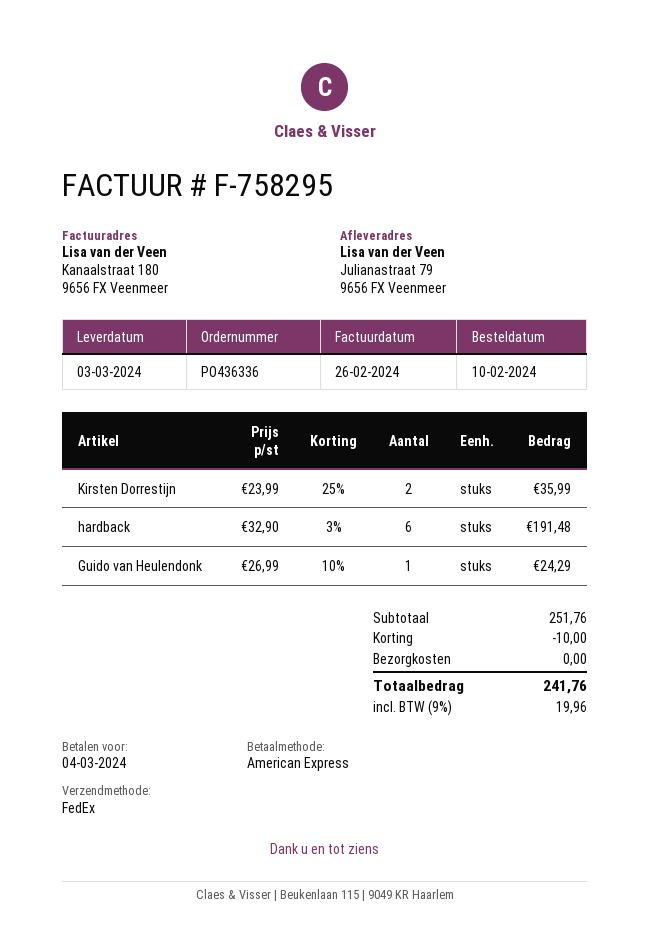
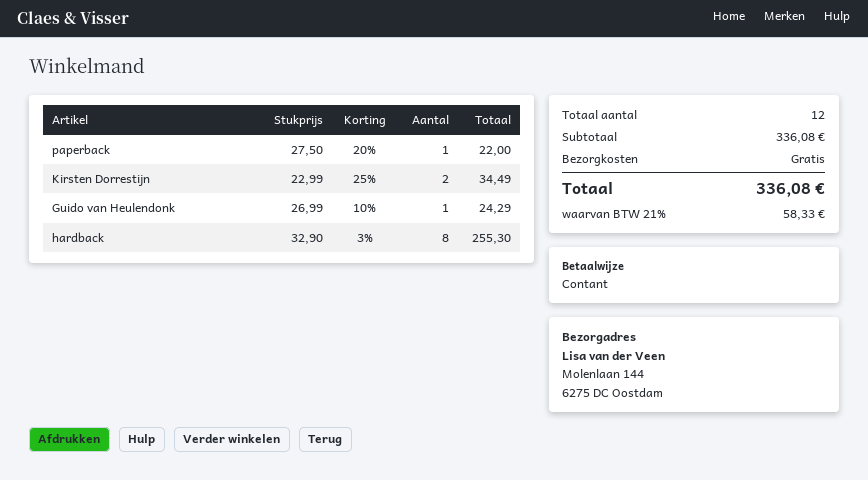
payment method: American Express -> cash
ship to: Julianastraat 79, 9656 FX Veenmeer -> Molenlaan 144, 6275 DC Oostdam
Kirsten Dorrestijn: 2 x 23.99 - 25% = 35.99 -> 2 x 22.99 - 25% = 34.49
hardback: 6 x 32.90 - 3% = 191.48 -> 8 x 32.90 - 3% = 255.30
paperback: none -> 1 x 27.50 - 20% = 22.00
subtotal: 251.76 -> 336.08
discount: 10.00 -> none
tax: 9% = 19.96 -> 21% = 58.33
total: 241.76 -> 336.08

